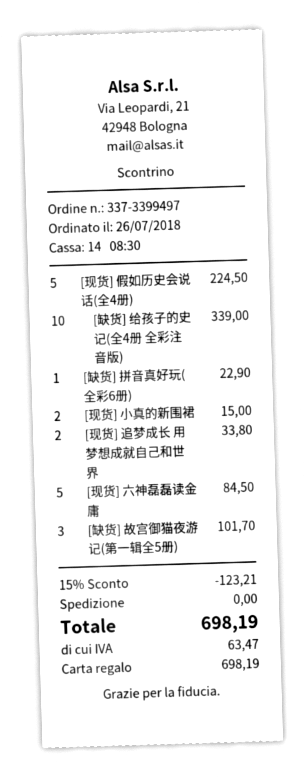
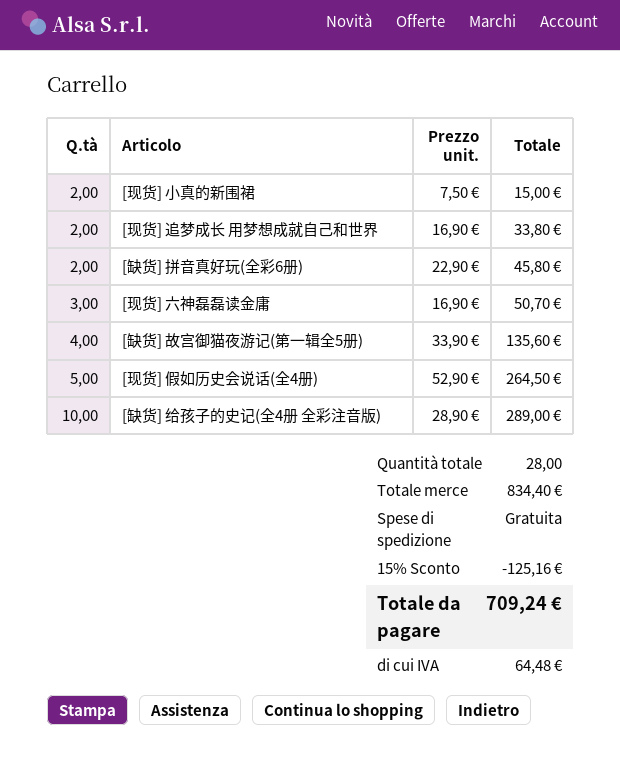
[现货] 假如历史会说话(全4册): 5 for 224.50 -> 5 for 264.50
[缺货] 给孩子的史记(全4册 全彩注音版): 10 for 339.00 -> 10 for 289.00
[缺货] 拼音真好玩(全彩6册): 1 for 22.90 -> 2 for 45.80
[现货] 六神磊磊读金庸: 5 for 84.50 -> 3 for 50.70
[缺货] 故宫御猫夜游记(第一辑全5册): 3 for 101.70 -> 4 for 135.60
discount: 15% = 123.21 -> 15% = 125.16
tax: 63.47 -> 64.48
total: 698.19 -> 709.24

